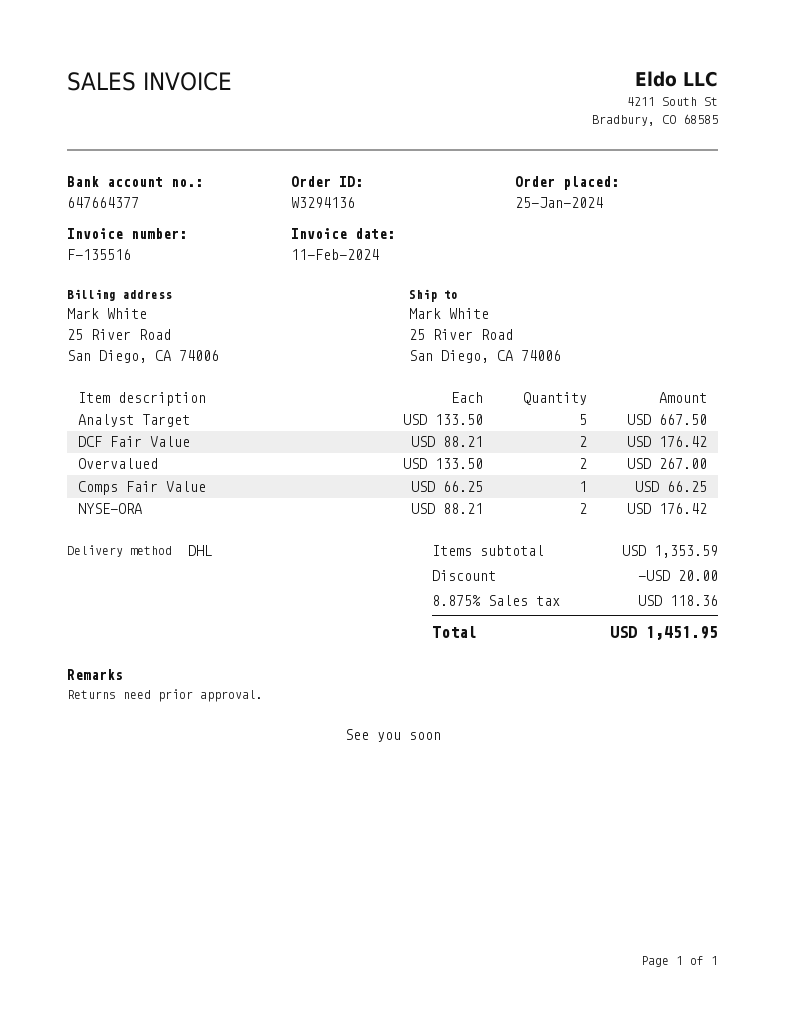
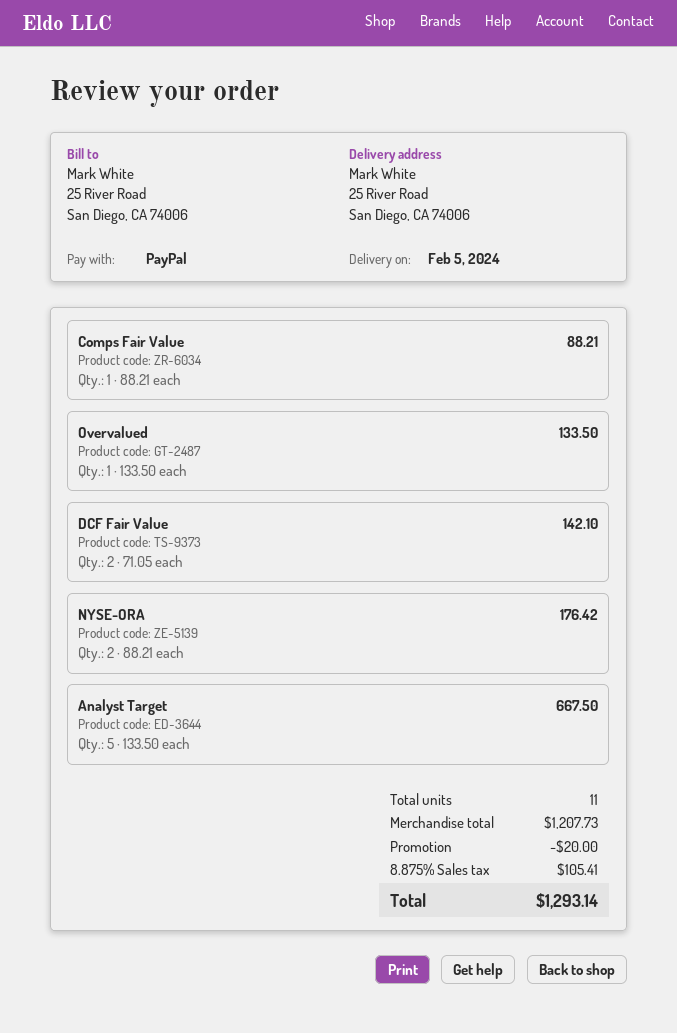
DCF Fair Value: 2 x 88.21 = 176.42 -> 2 x 71.05 = 142.10
Overvalued: 2 x 133.50 = 267.00 -> 1 x 133.50 = 133.50
Comps Fair Value: 1 x 66.25 = 66.25 -> 1 x 88.21 = 88.21
subtotal: 1353.59 -> 1207.73
tax: 8.875% = 118.36 -> 8.875% = 105.41
total: 1451.95 -> 1293.14

